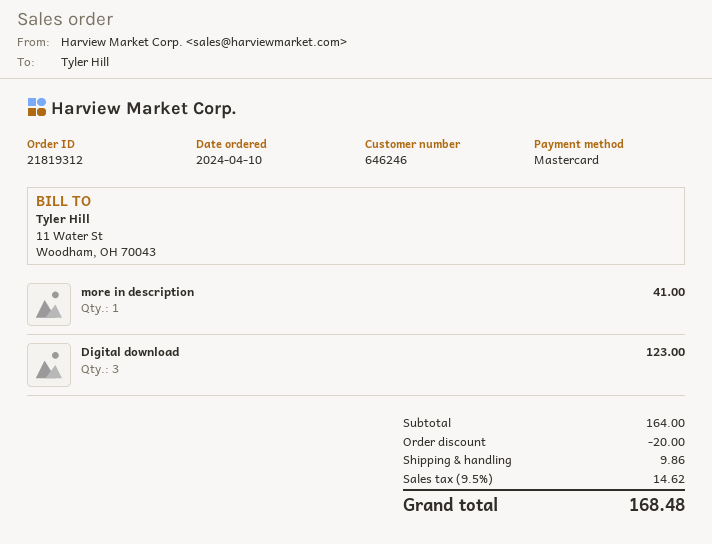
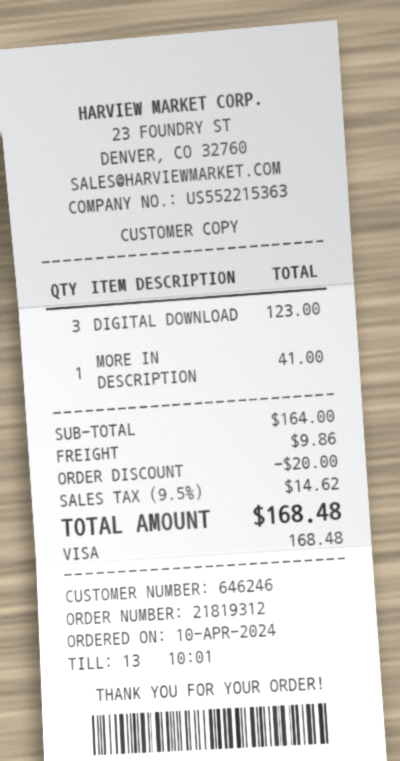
payment method: Mastercard -> Visa

